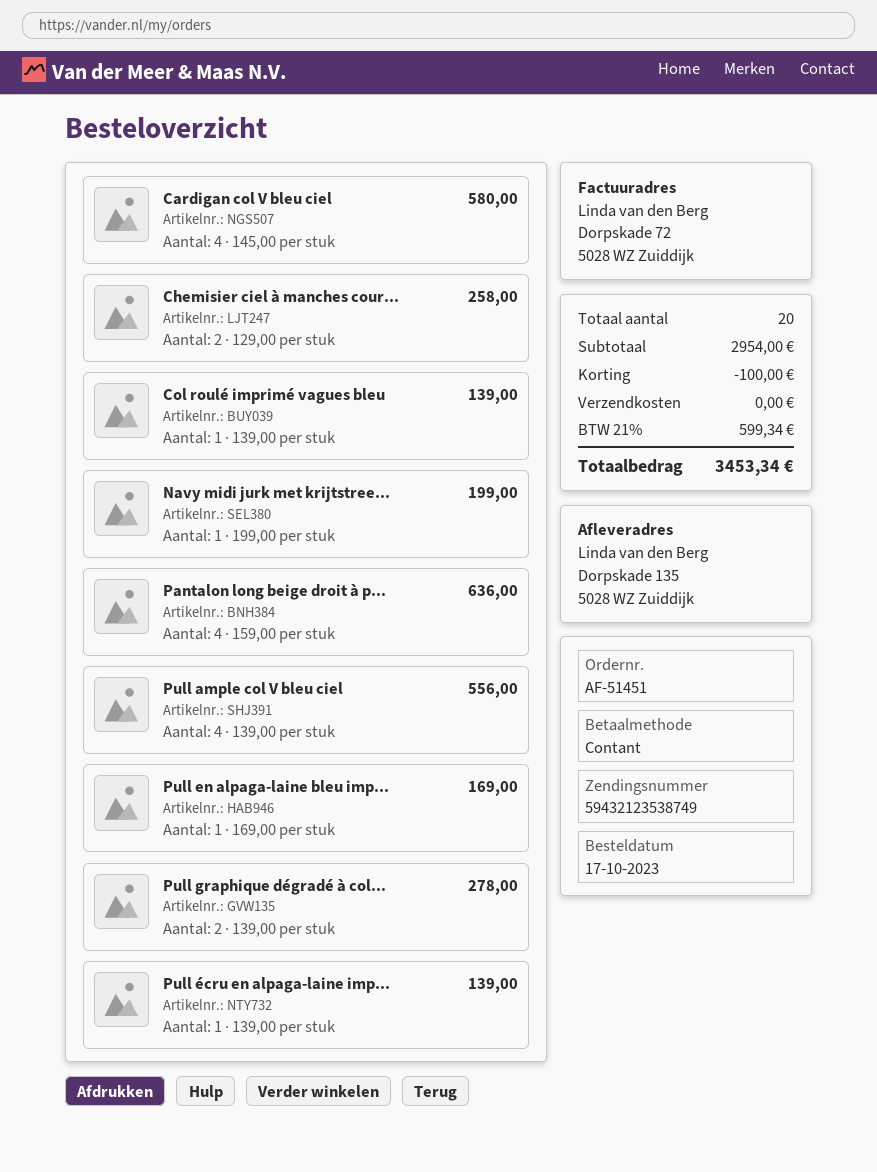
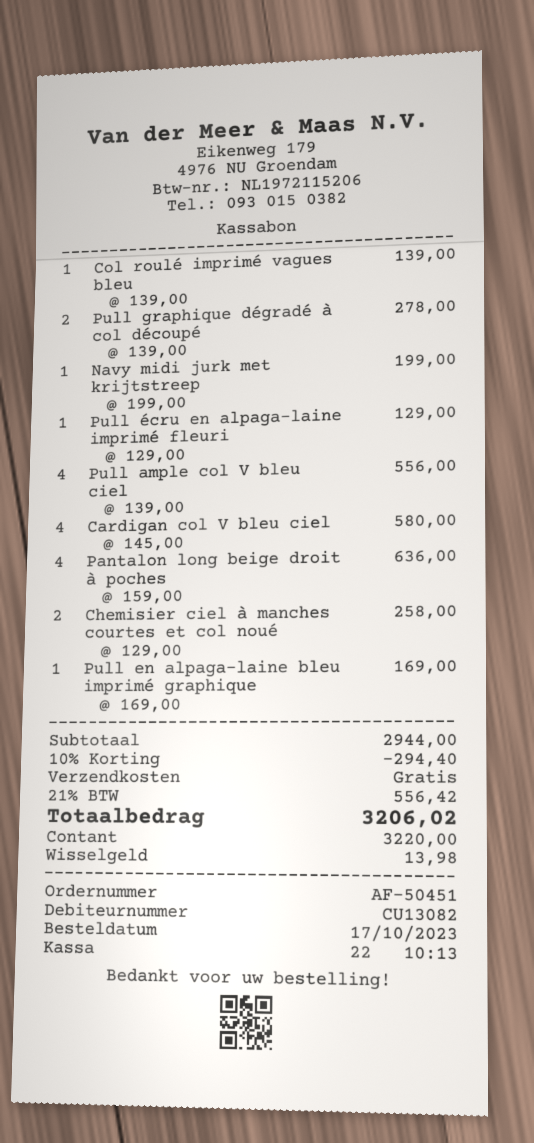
order number: AF-51451 -> AF-50451
Pull écru en alpaga-laine imp...: 1 x 139.00 = 139.00 -> 1 x 129.00 = 129.00
subtotal: 2954.00 -> 2944.00
discount: 100.00 -> 294.40
tax: 21% = 599.34 -> 21% = 556.42
total: 3453.34 -> 3206.02

